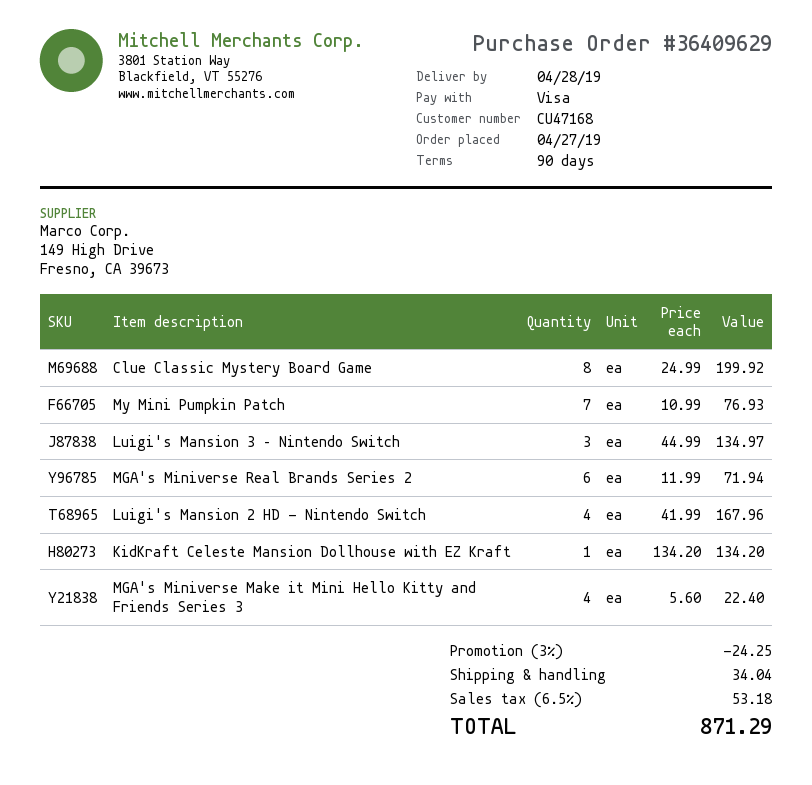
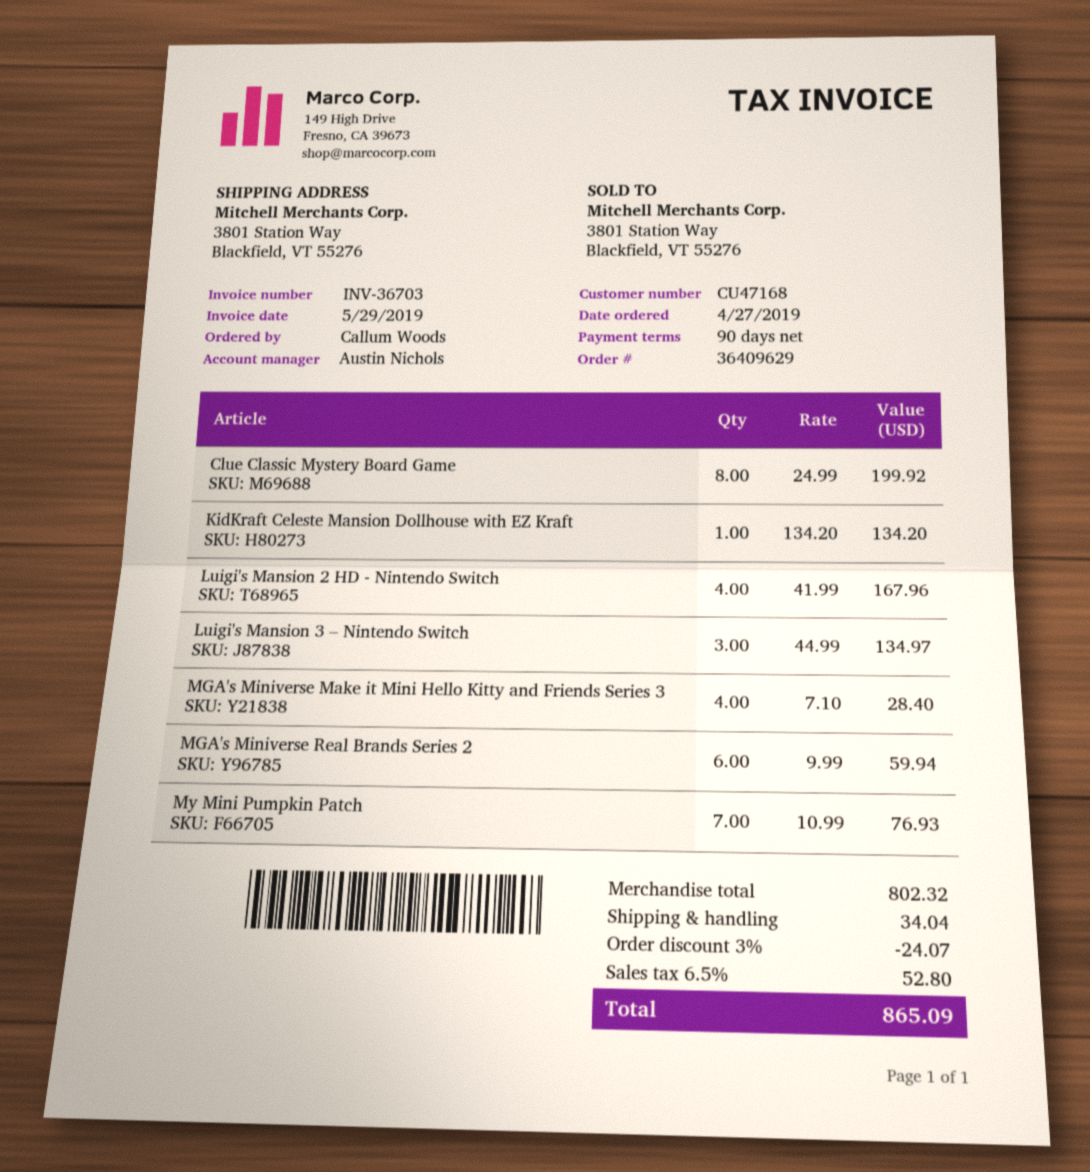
MGA's Miniverse Real Brands Series 2: 6 x 11.99 = 71.94 -> 6 x 9.99 = 59.94
MGA's Miniverse Make it Mini Hello Kitty and Friends Series 3: 4 x 5.60 = 22.40 -> 4 x 7.10 = 28.40
discount: 3% = 24.25 -> 3% = 24.07
tax: 6.5% = 53.18 -> 6.5% = 52.80
total: 871.29 -> 865.09

